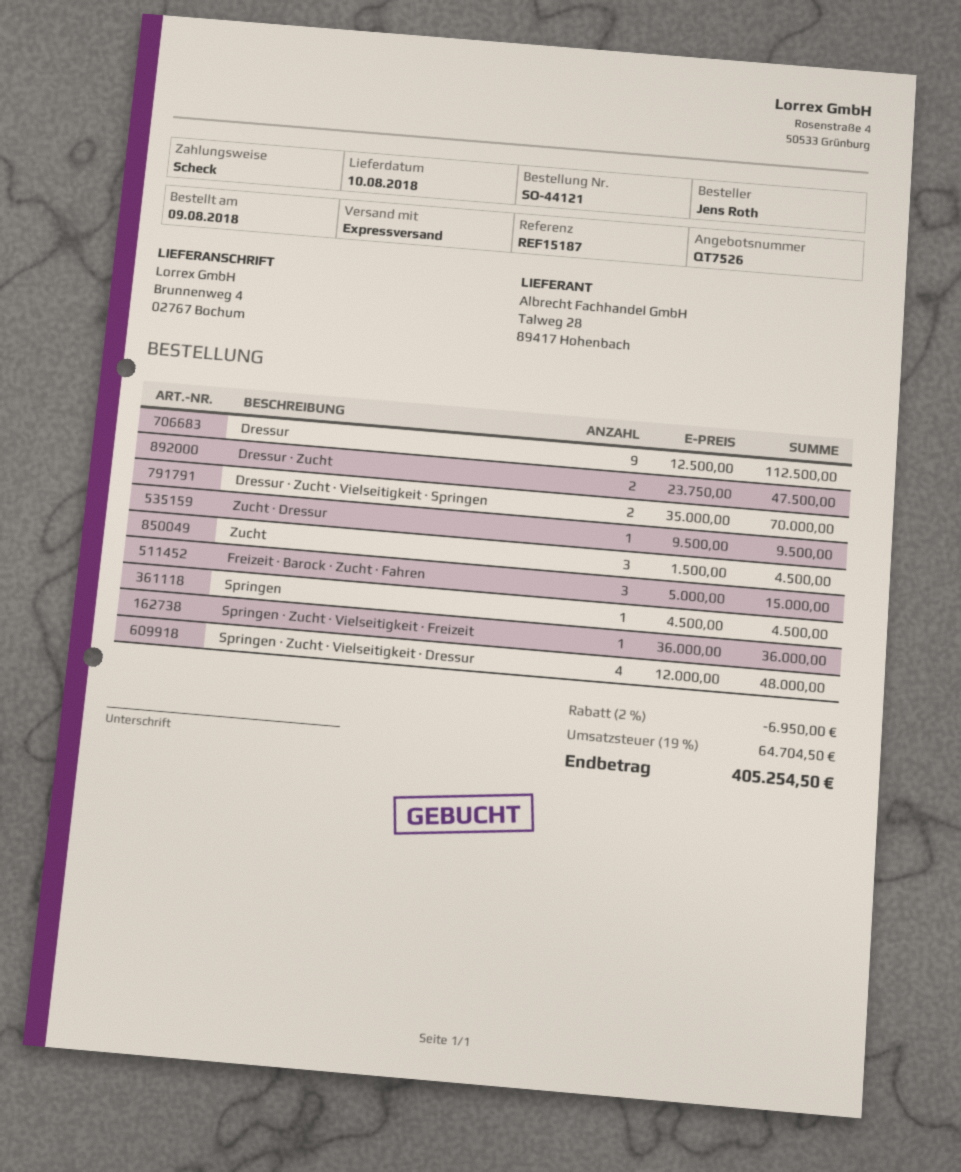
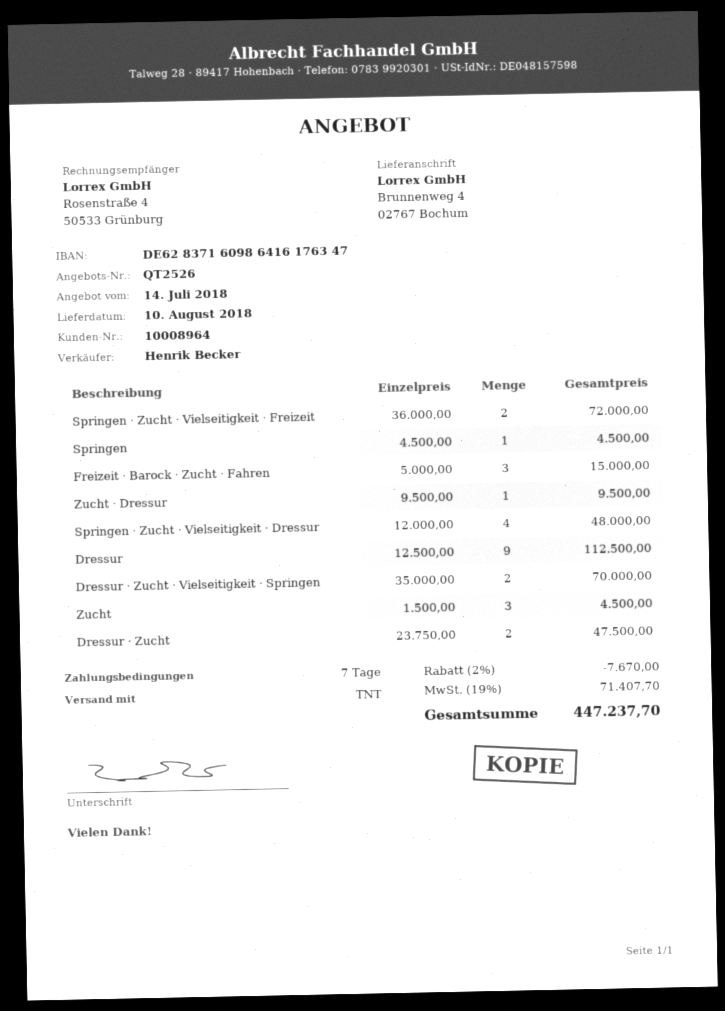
quote number: QT7526 -> QT2526
shipping method: express -> TNT
Springen · Zucht · Vielseitigkeit · Freizeit: 1 x 36000.00 = 36000.00 -> 2 x 36000.00 = 72000.00
discount: 2% = 6950.00 -> 2% = 7670.00
tax: 19% = 64704.50 -> 19% = 71407.70
total: 405254.50 -> 447237.70

